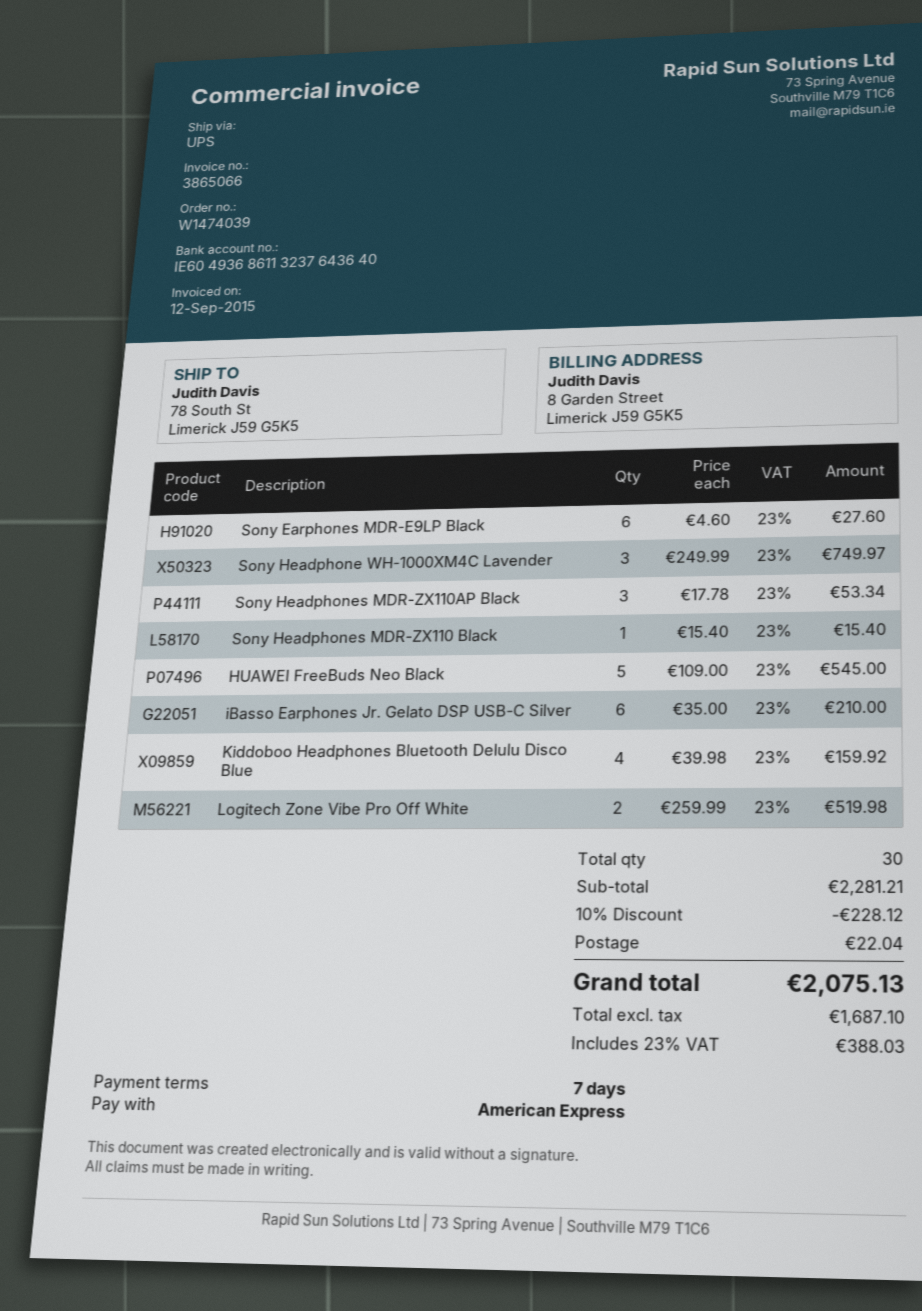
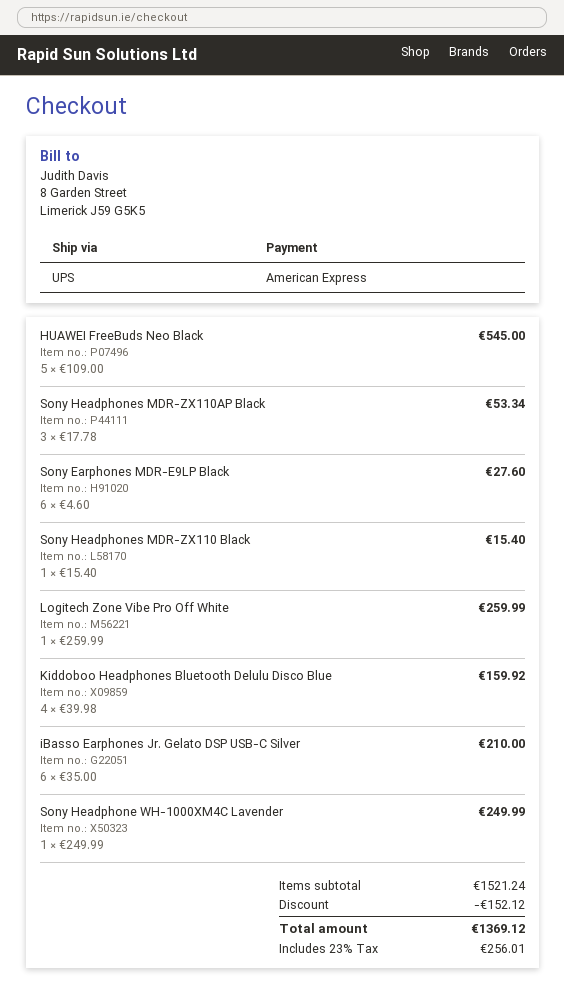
Sony Headphone WH-1000XM4C Lavender: 3 x 249.99 = 749.97 -> 1 x 249.99 = 249.99
Logitech Zone Vibe Pro Off White: 2 x 259.99 = 519.98 -> 1 x 259.99 = 259.99
subtotal: 2281.21 -> 1521.24
discount: 228.12 -> 152.12
shipping: 22.04 -> none
tax: 23% = 388.03 -> 23% = 256.01
total: 2075.13 -> 1369.12

